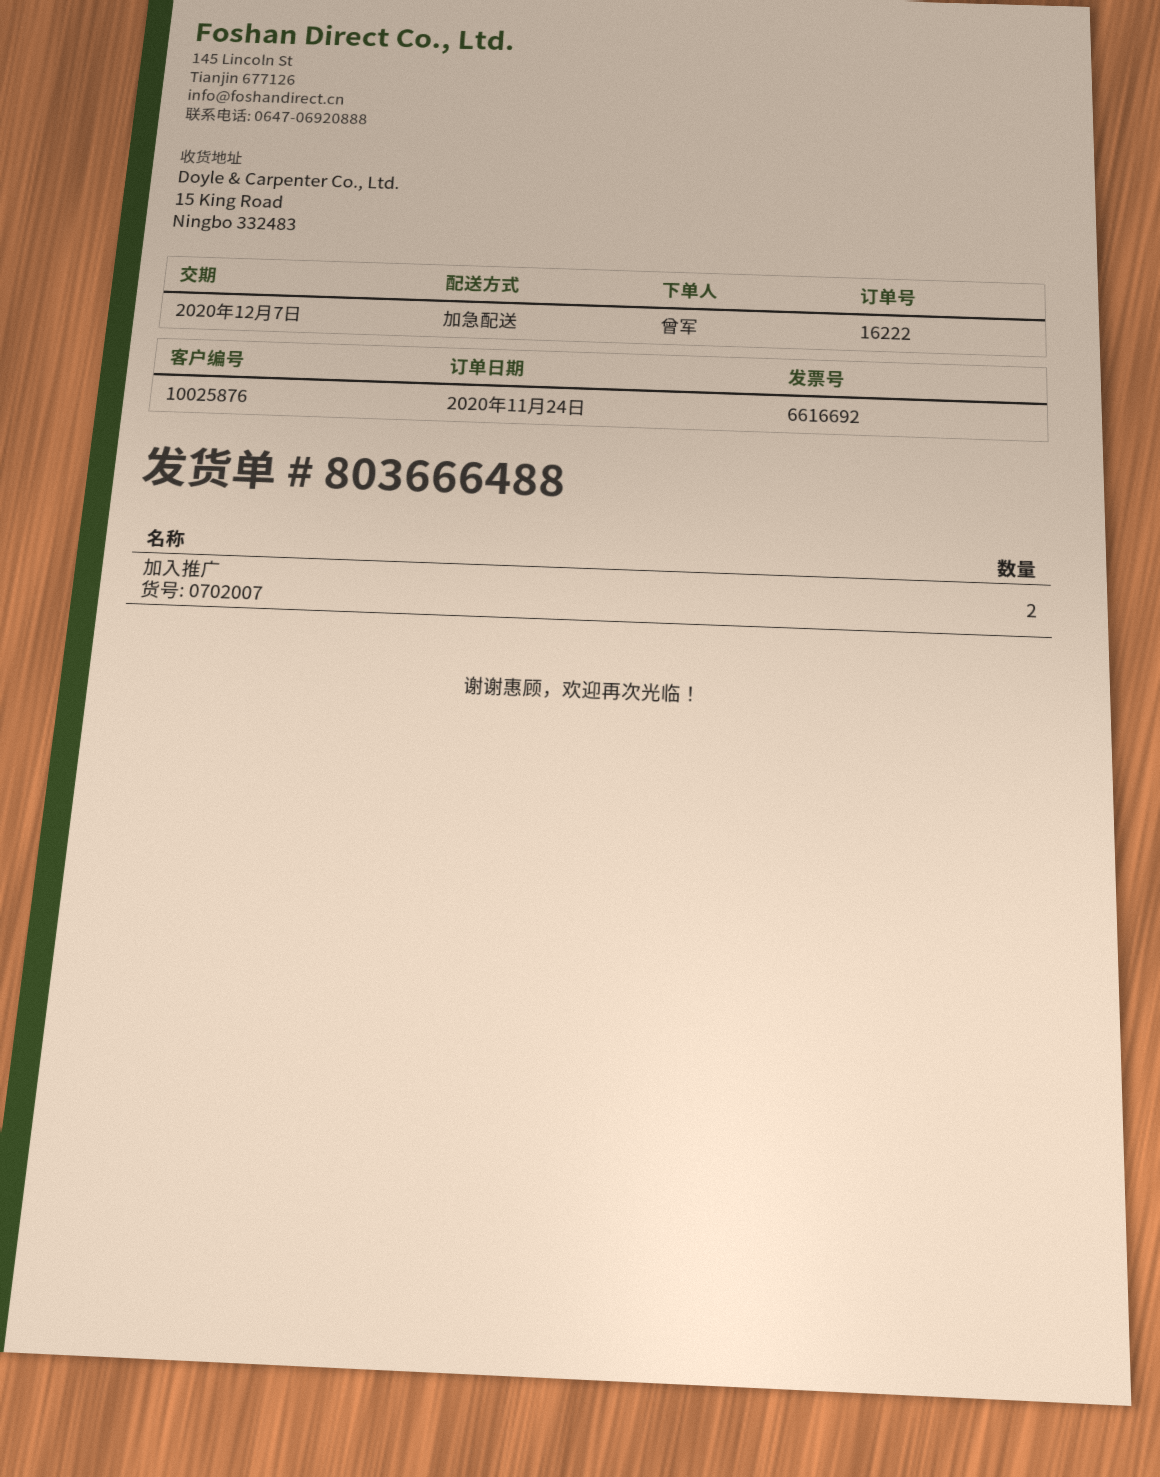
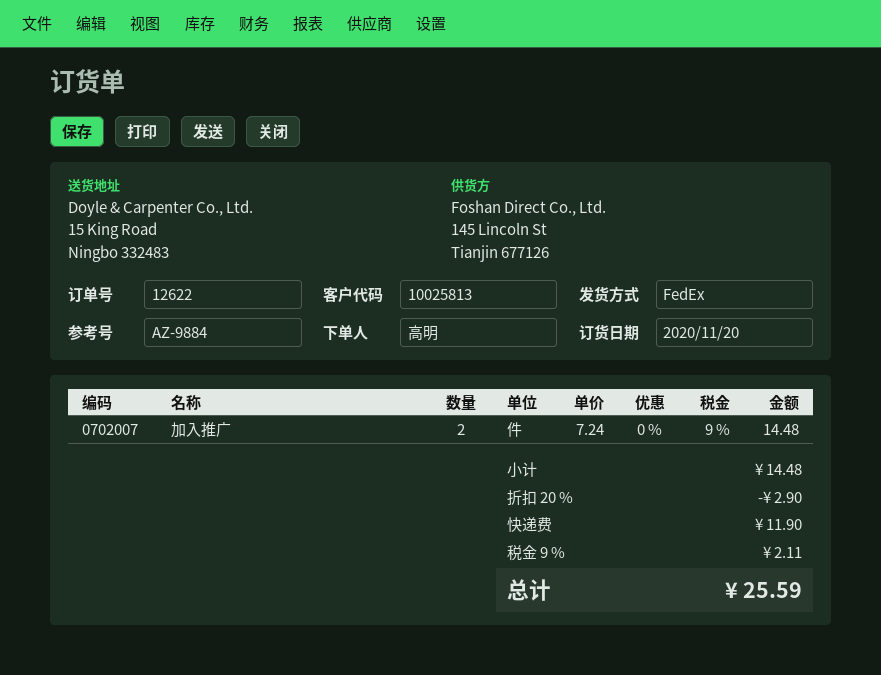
order number: 16222 -> 12622
order date: 2020-11-24 -> 2020-11-20
customer number: 10025876 -> 10025813
ordered by: 曾军 -> 高明
shipping method: express -> FedEx

